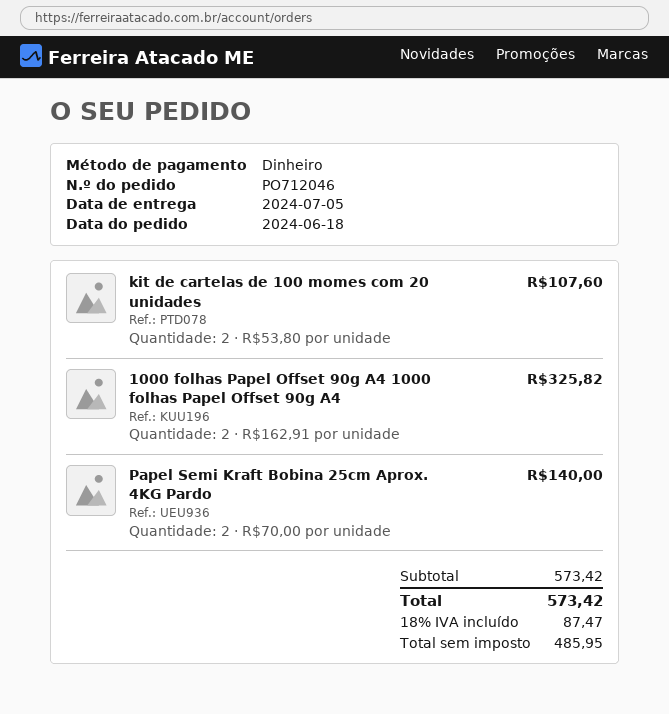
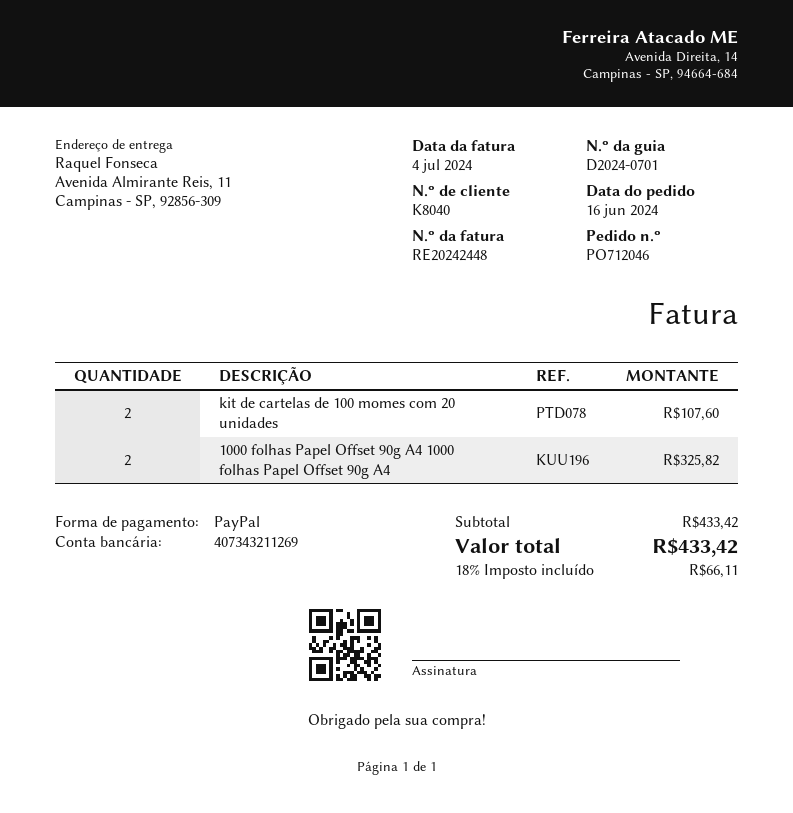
order date: 2024-06-18 -> 2024-06-16
payment method: cash -> PayPal
Papel Semi Kraft Bobina 25cm Aprox. 4KG Pardo: 2 for 140.00 -> none
subtotal: 573.42 -> 433.42
tax: 18% = 87.47 -> 18% = 66.11
total: 573.42 -> 433.42

